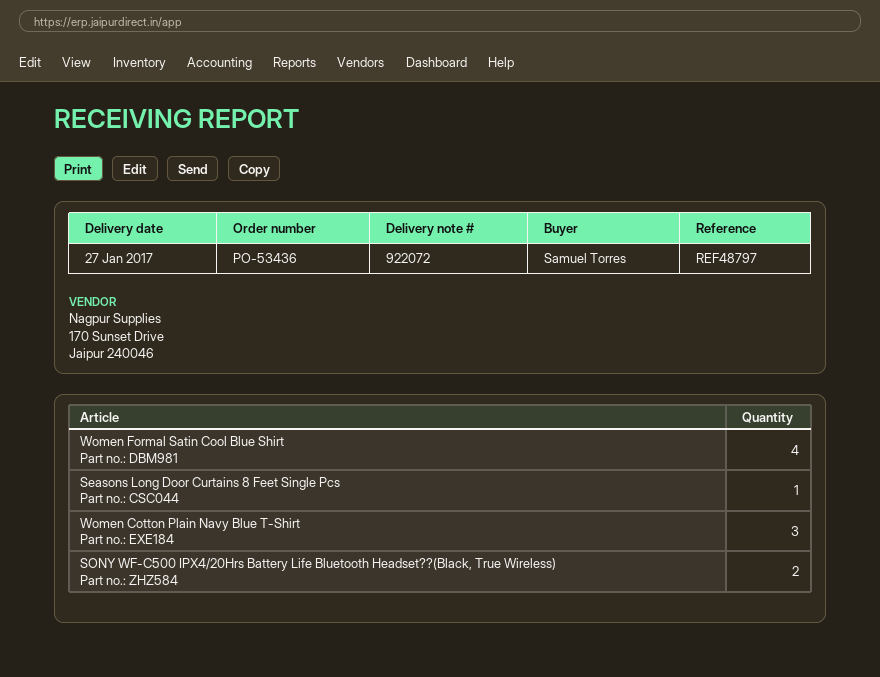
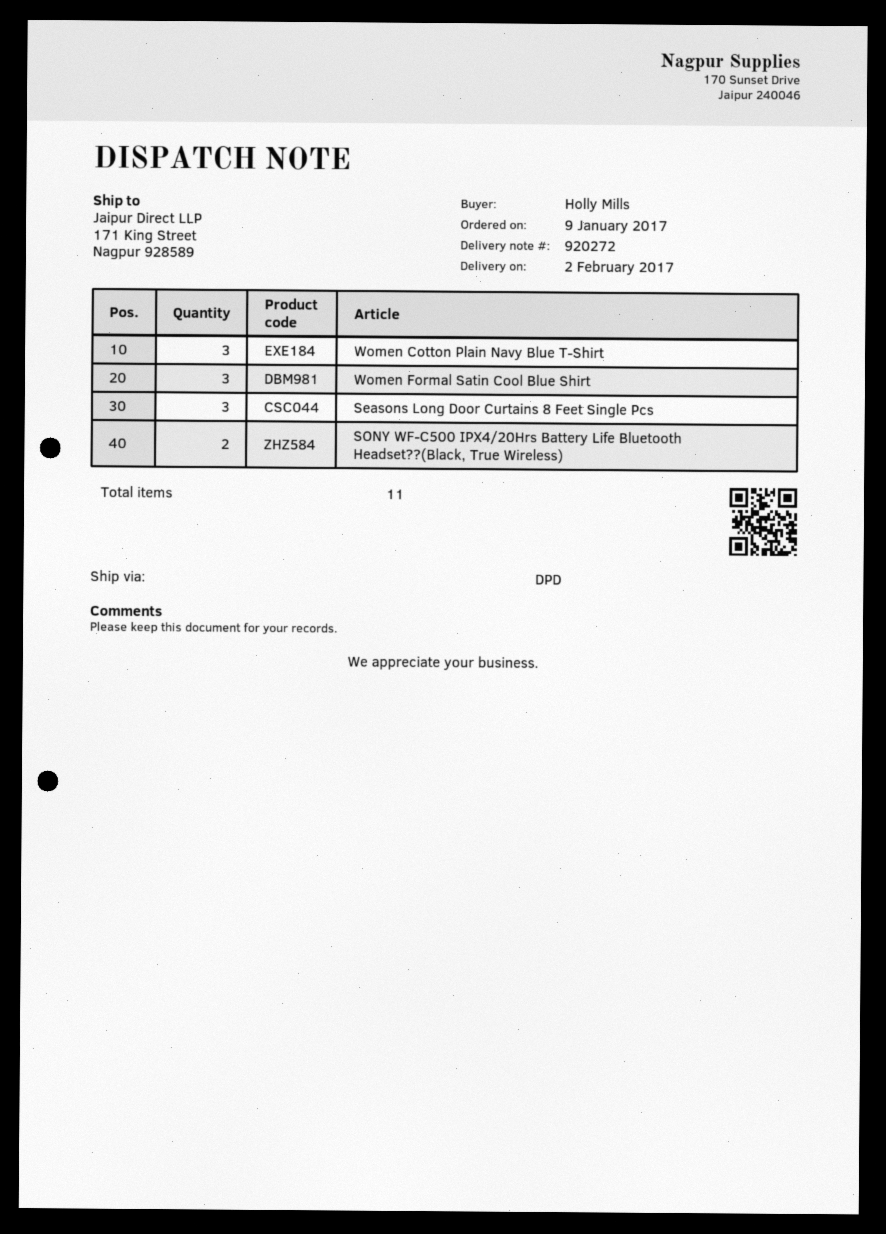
delivery note number: 922072 -> 920272
delivery date: 2017-01-27 -> 2017-02-02
ordered by: Samuel Torres -> Holly Mills
Women Formal Satin Cool Blue Shirt: 4 -> 3
Seasons Long Door Curtains 8 Feet Single Pcs: 1 -> 3

